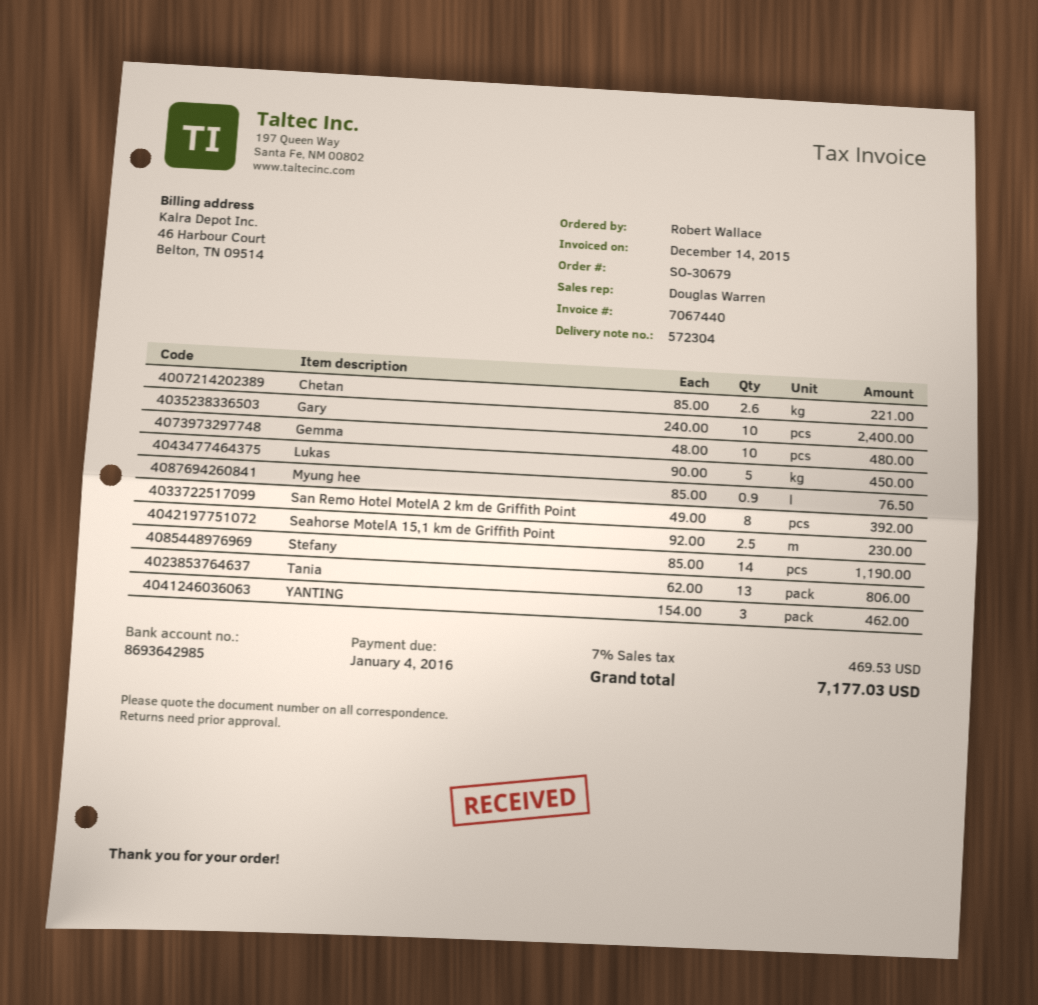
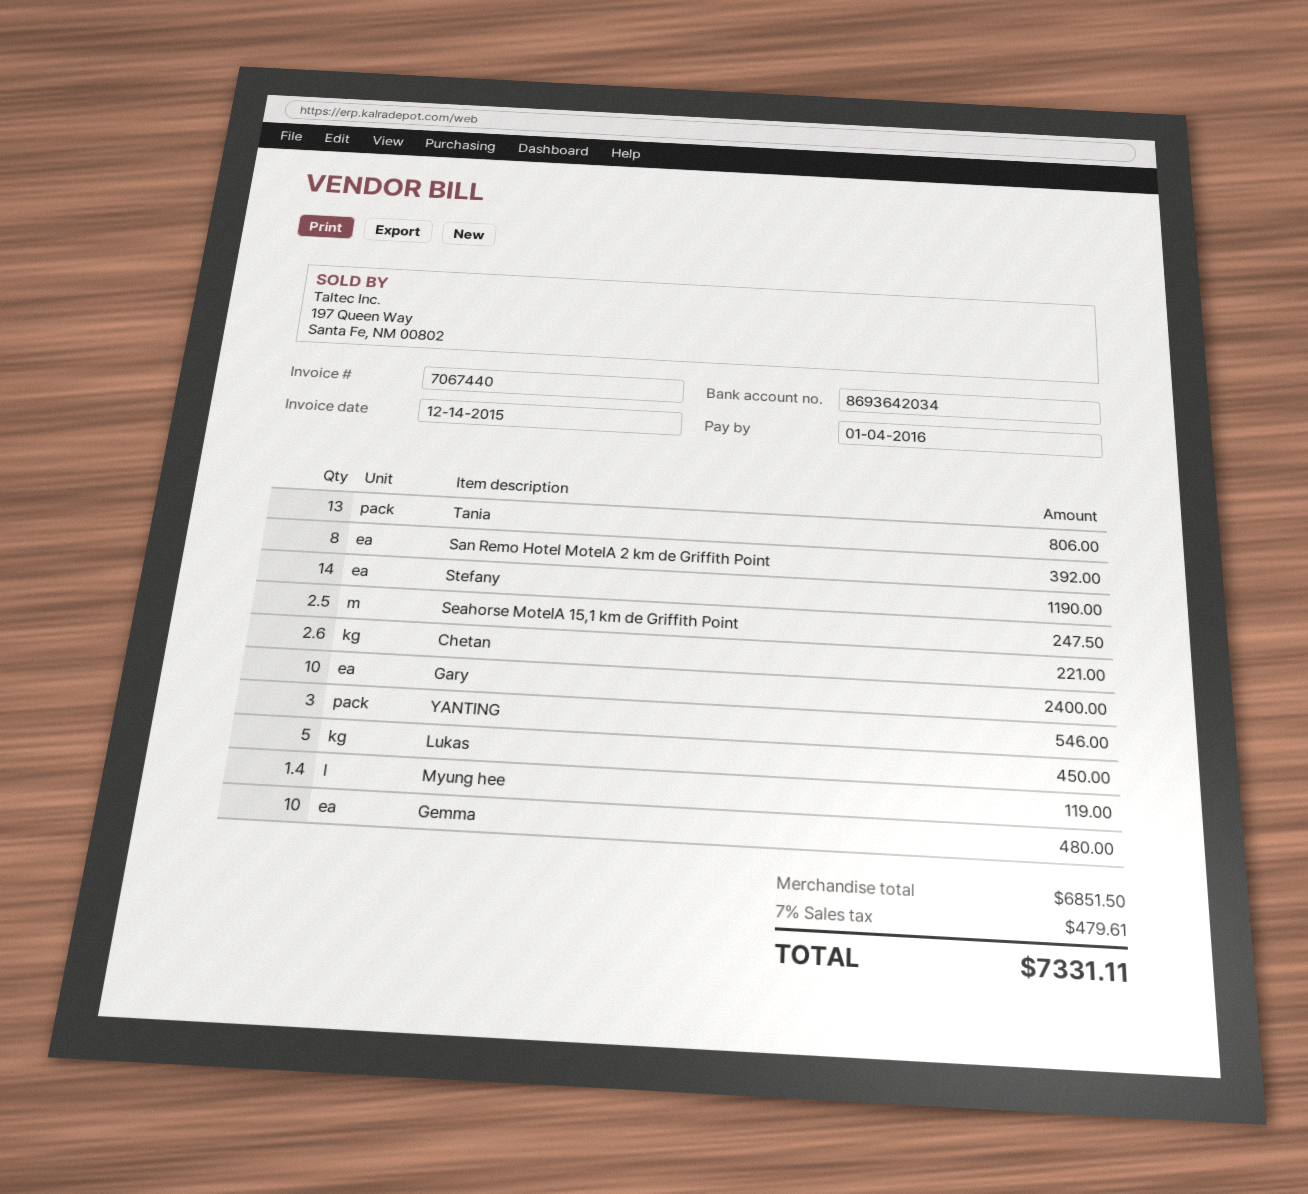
bank account: 8693642985 -> 8693642034
Myung hee: 0.9 for 76.50 -> 1.4 for 119.00
Seahorse MotelA 15,1 km de Griffith Point: 2.5 for 230.00 -> 2.5 for 247.50
YANTING: 3 for 462.00 -> 3 for 546.00
tax: 7% = 469.53 -> 7% = 479.61
total: 7177.03 -> 7331.11

